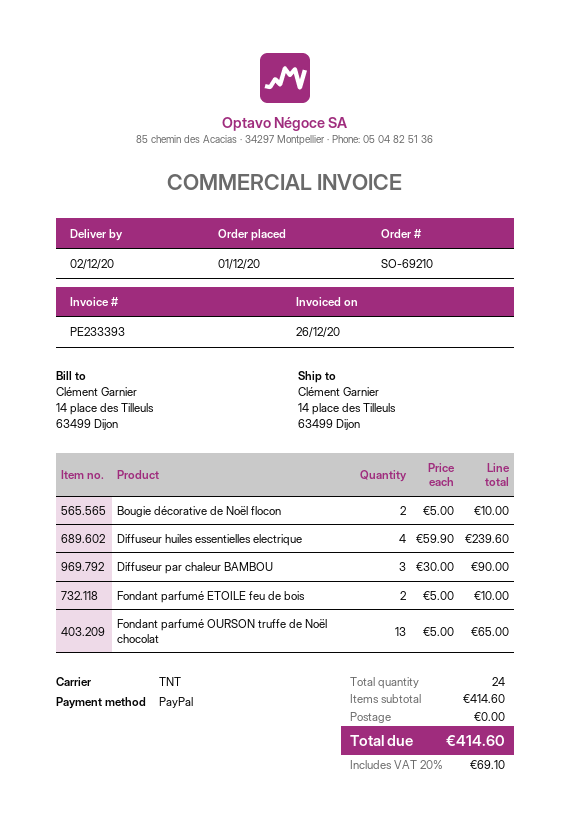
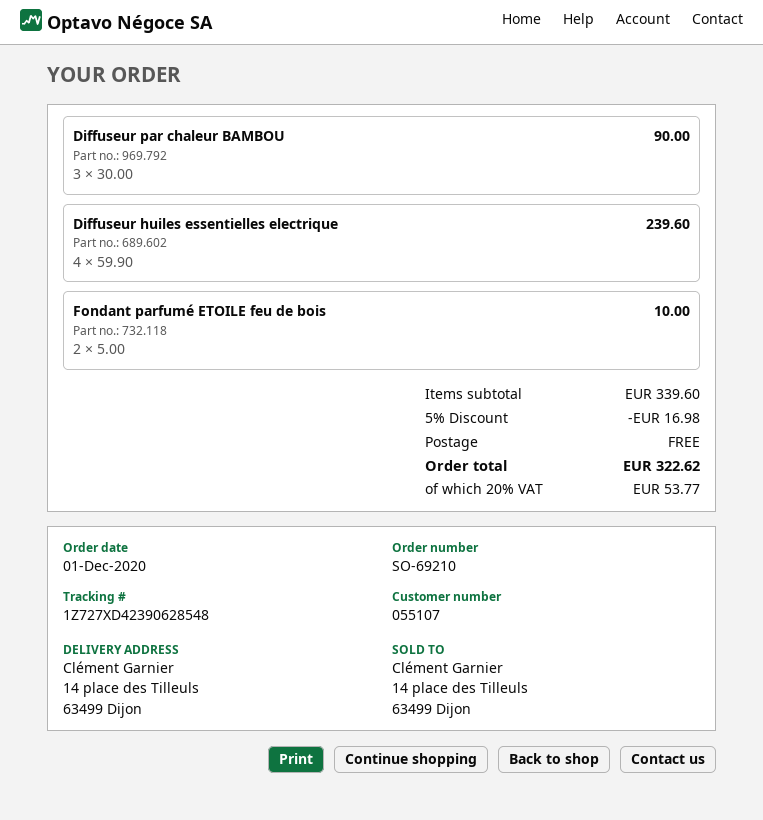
Bougie décorative de Noël flocon: 2 x 5.00 = 10.00 -> none
Fondant parfumé OURSON truffe de Noël chocolat: 13 x 5.00 = 65.00 -> none
subtotal: 414.60 -> 339.60
discount: none -> 5% = 16.98
tax: 20% = 69.10 -> 20% = 53.77
total: 414.60 -> 322.62

